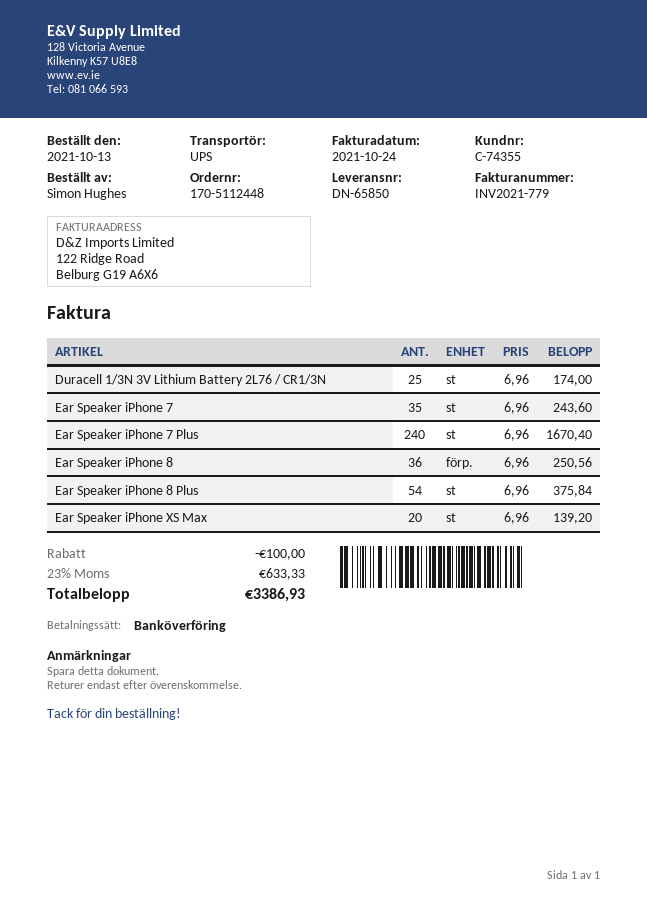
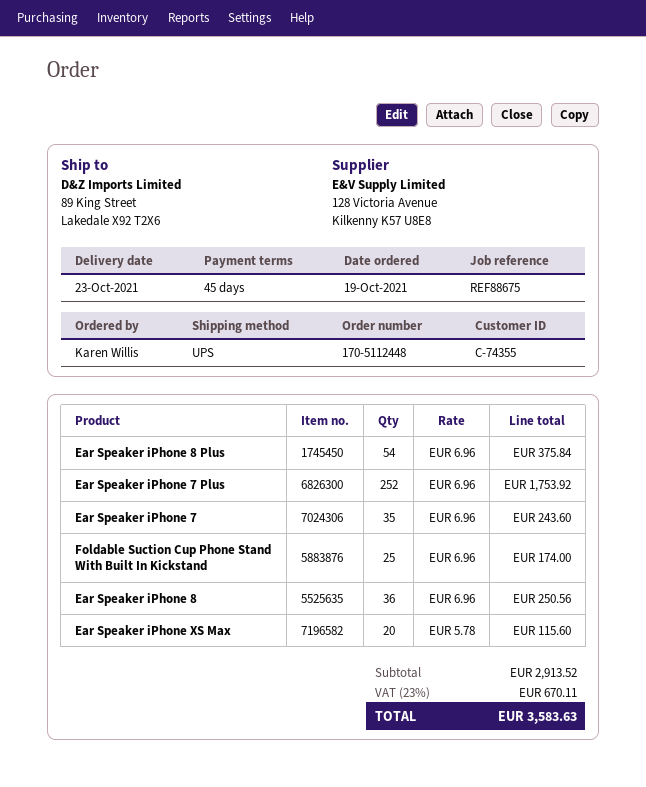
order date: 2021-10-13 -> 2021-10-19
ordered by: Simon Hughes -> Karen Willis
Duracell 1/3N 3V Lithium Battery 2L76 / CR1/3N: 25 x 6.96 = 174.00 -> none
Ear Speaker iPhone 7 Plus: 240 x 6.96 = 1670.40 -> 252 x 6.96 = 1753.92
Ear Speaker iPhone XS Max: 20 x 6.96 = 139.20 -> 20 x 5.78 = 115.60
Foldable Suction Cup Phone Stand With Built In Kickstand: none -> 25 x 6.96 = 174.00
discount: 100.00 -> none
tax: 23% = 633.33 -> 23% = 670.11
total: 3386.93 -> 3583.63

